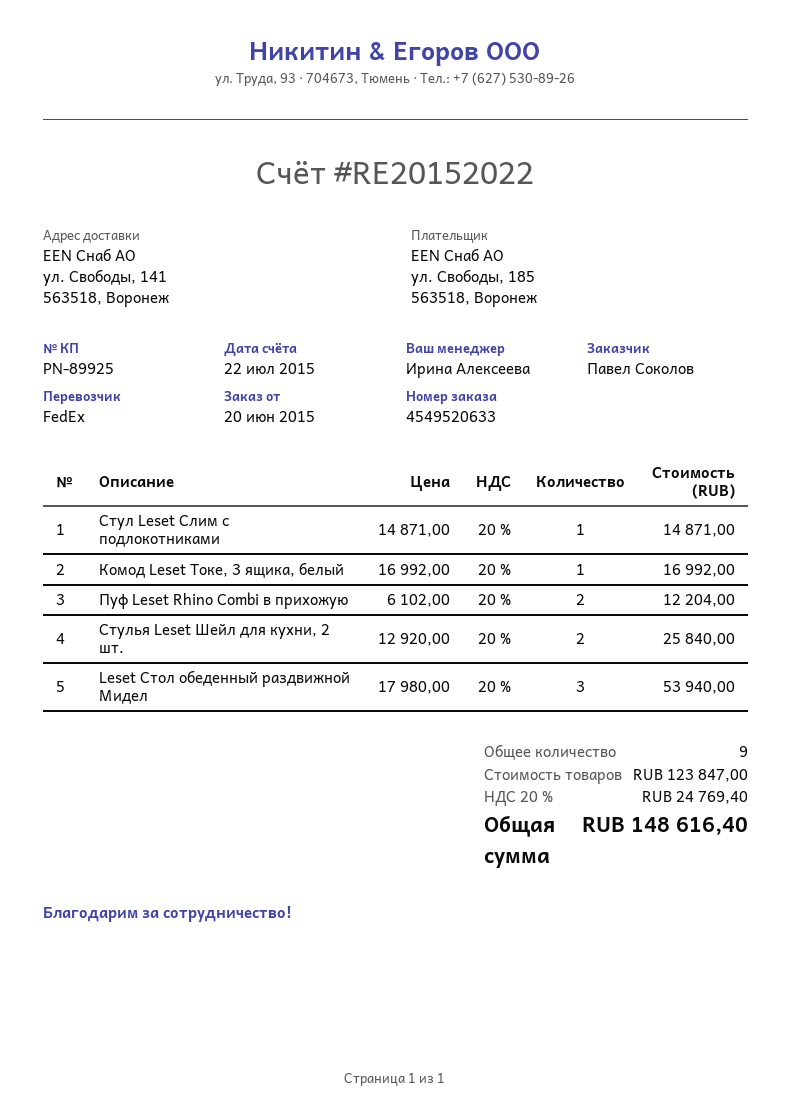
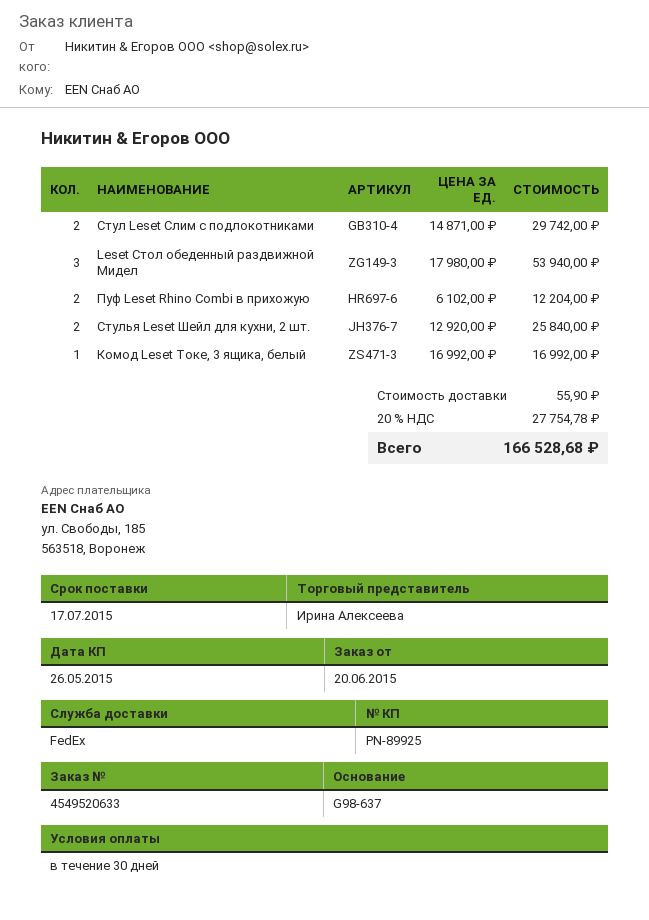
Стул Leset Слим с подлокотниками: 1 x 14871.00 = 14871.00 -> 2 x 14871.00 = 29742.00
shipping: none -> 55.90
tax: 20% = 24769.40 -> 20% = 27754.78
total: 148616.40 -> 166528.68

